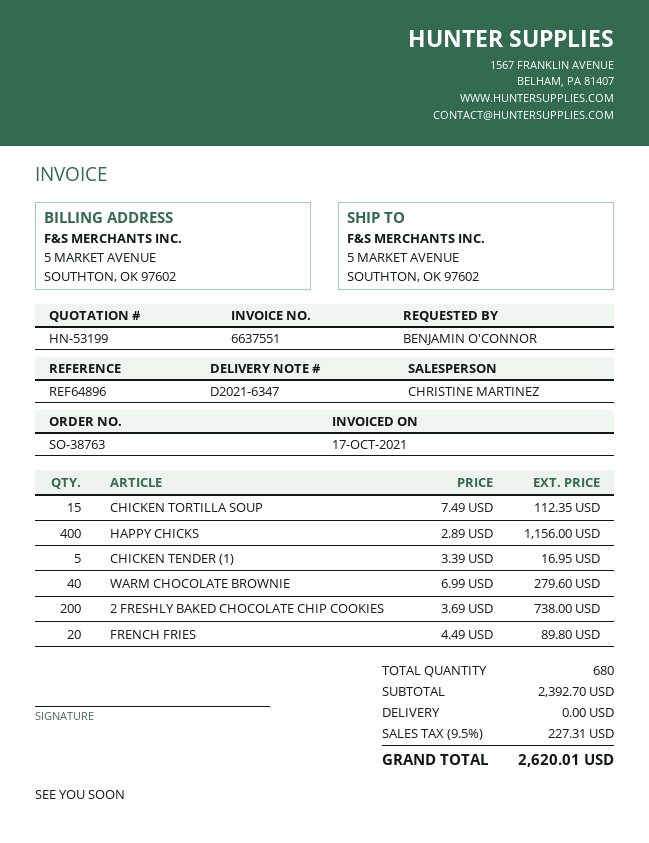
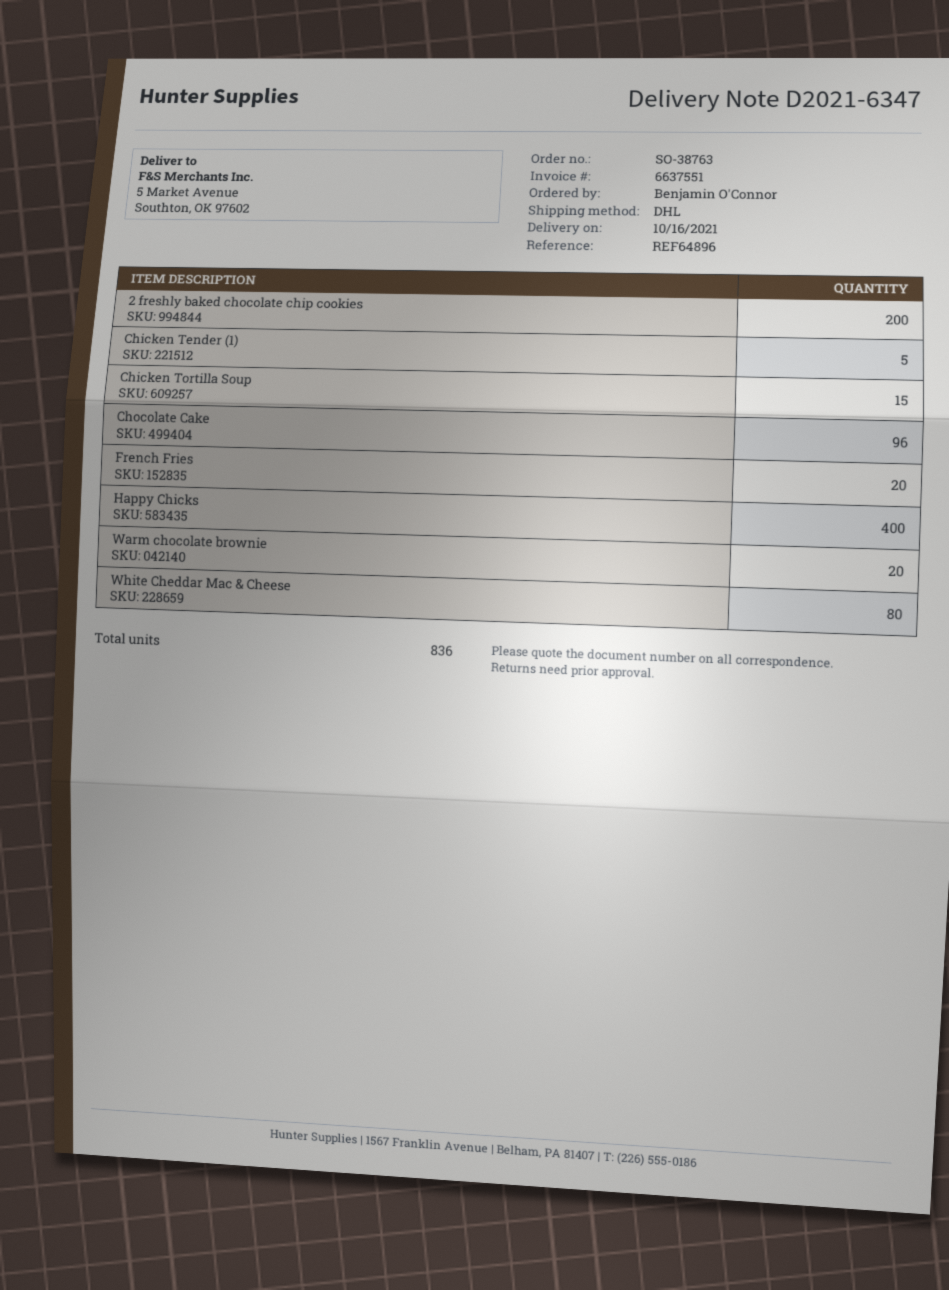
WARM CHOCOLATE BROWNIE: 40 -> 20
Chocolate Cake: none -> 96
White Cheddar Mac & Cheese: none -> 80
total quantity: 680 -> 836

